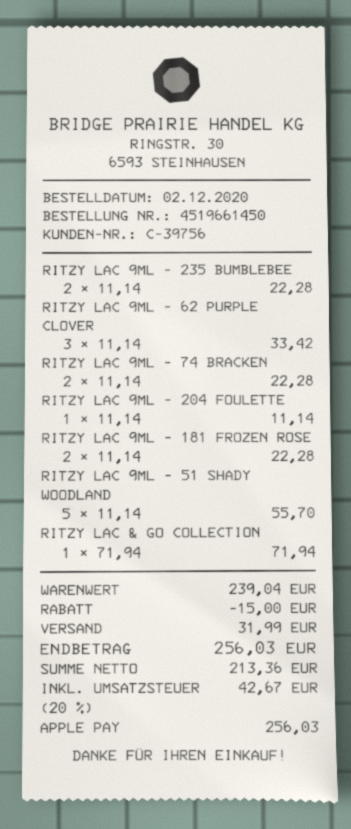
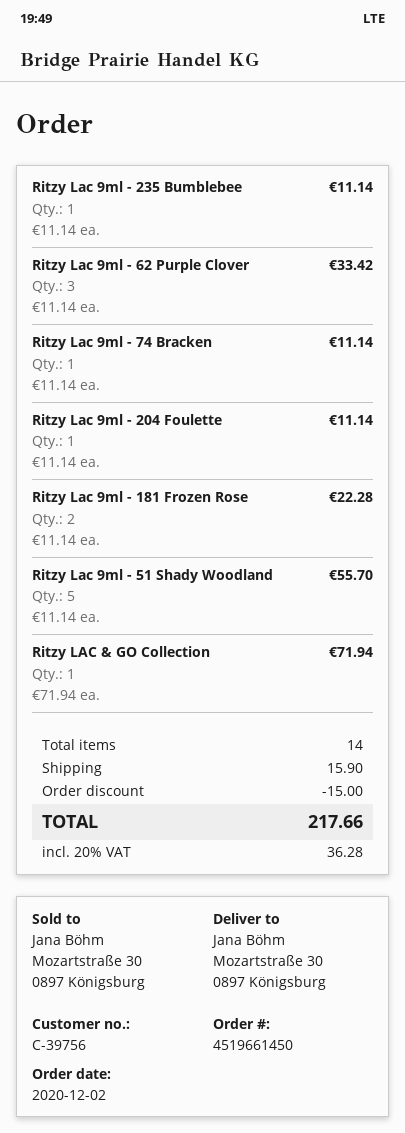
RITZY LAC 9ML - 235 BUMBLEBEE: 2 x 11.14 = 22.28 -> 1 x 11.14 = 11.14
RITZY LAC 9ML - 74 BRACKEN: 2 x 11.14 = 22.28 -> 1 x 11.14 = 11.14
shipping: 31.99 -> 15.90
tax: 20% = 42.67 -> 20% = 36.28
total: 256.03 -> 217.66

